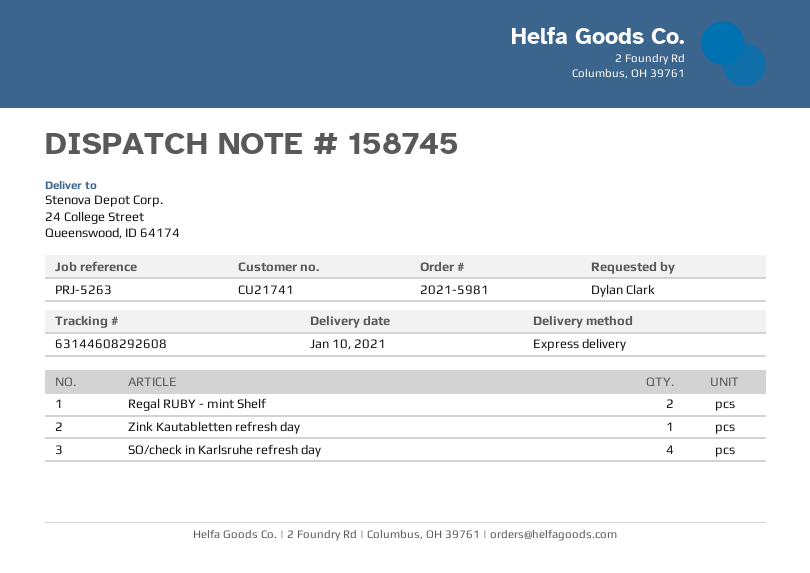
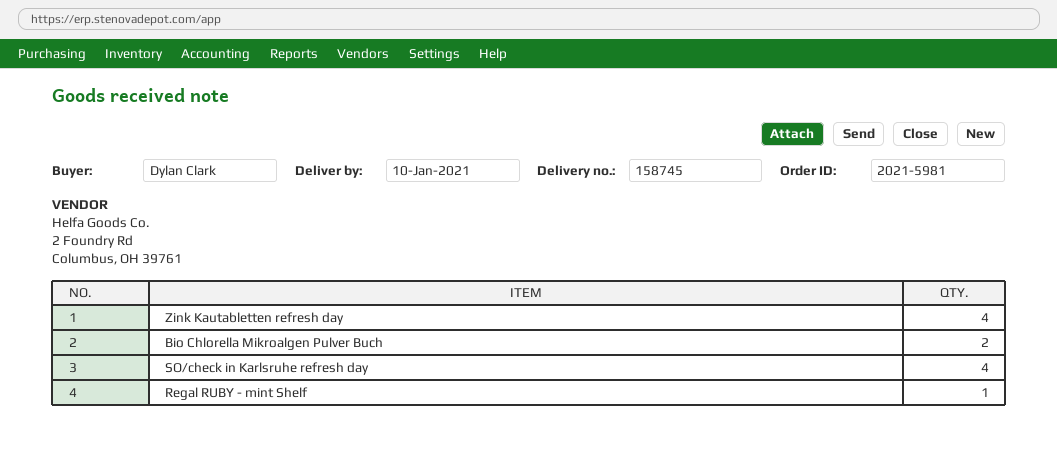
Regal RUBY - mint Shelf: 2 -> 1
Zink Kautabletten refresh day: 1 -> 4
Bio Chlorella Mikroalgen Pulver Buch: none -> 2

